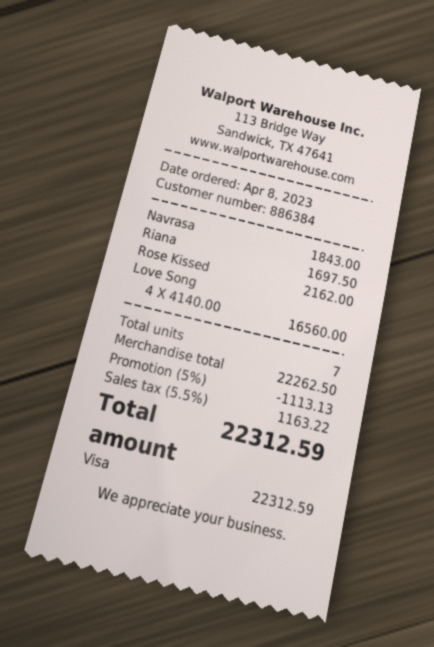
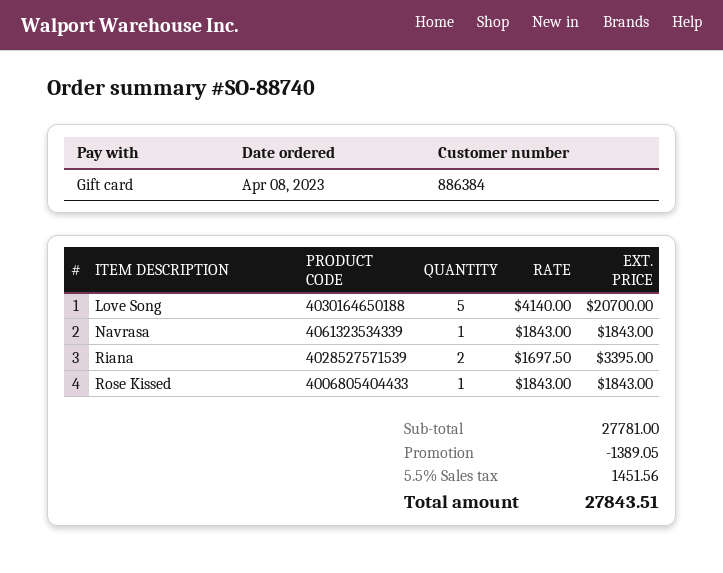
payment method: Visa -> gift card
Riana: 1 x 1697.50 = 1697.50 -> 2 x 1697.50 = 3395.00
Rose Kissed: 1 x 2162.00 = 2162.00 -> 1 x 1843.00 = 1843.00
Love Song: 4 x 4140.00 = 16560.00 -> 5 x 4140.00 = 20700.00
subtotal: 22262.50 -> 27781.00
discount: 1113.13 -> 1389.05
tax: 5.5% = 1163.22 -> 5.5% = 1451.56
total: 22312.59 -> 27843.51

